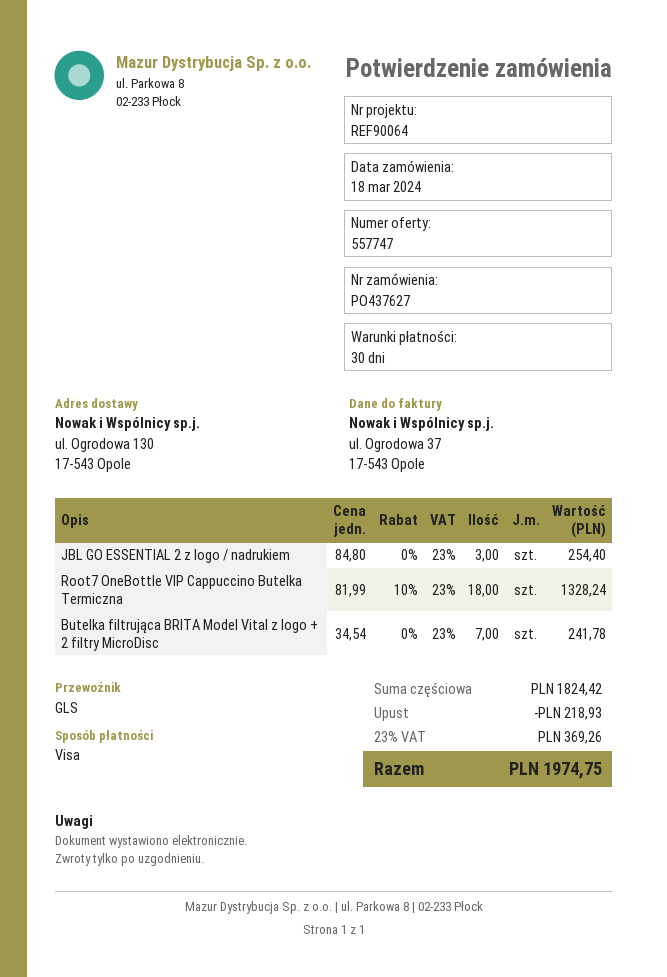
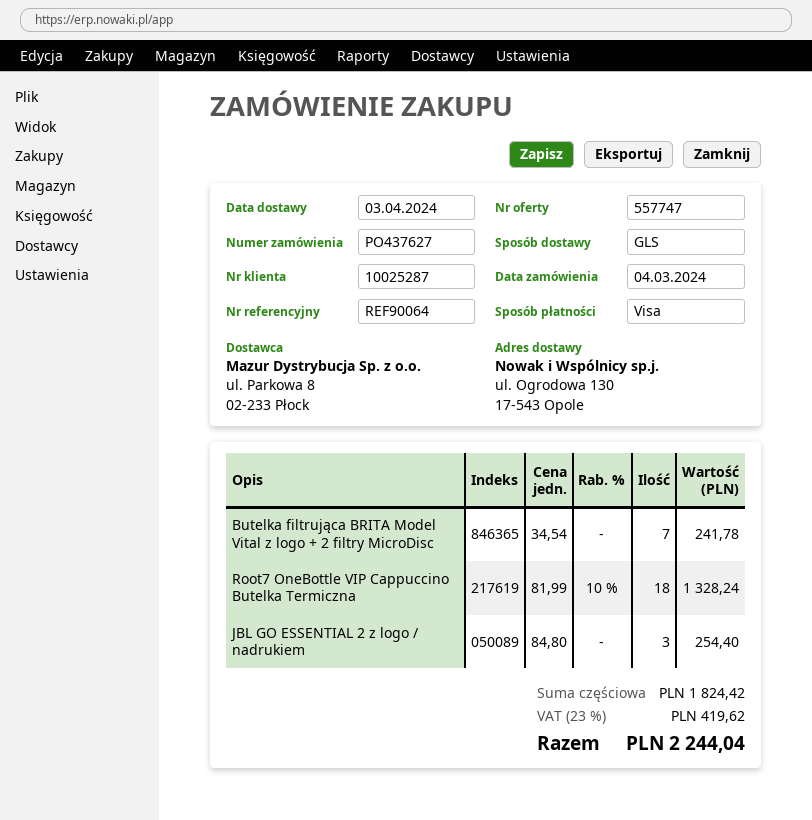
order date: 2024-03-18 -> 2024-03-04
discount: 218.93 -> none
tax: 23% = 369.26 -> 23% = 419.62
total: 1974.75 -> 2244.04

